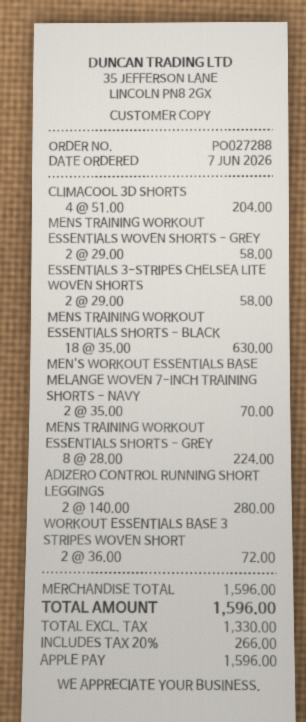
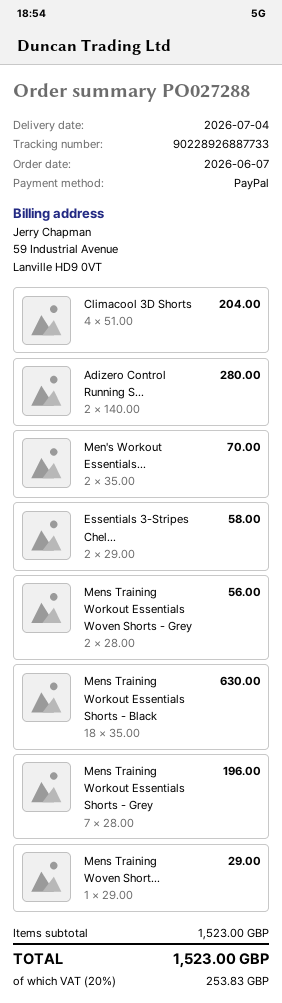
payment method: Apple Pay -> PayPal
MENS TRAINING WORKOUT ESSENTIALS WOVEN SHORTS - GREY: 2 x 29.00 = 58.00 -> 2 x 28.00 = 56.00
MENS TRAINING WORKOUT ESSENTIALS SHORTS - GREY: 8 x 28.00 = 224.00 -> 7 x 28.00 = 196.00
WORKOUT ESSENTIALS BASE 3 STRIPES WOVEN SHORT: 2 x 36.00 = 72.00 -> none
Mens Training Woven Short...: none -> 1 x 29.00 = 29.00
subtotal: 1596.00 -> 1523.00
tax: 20% = 266.00 -> 20% = 253.83
total: 1596.00 -> 1523.00

